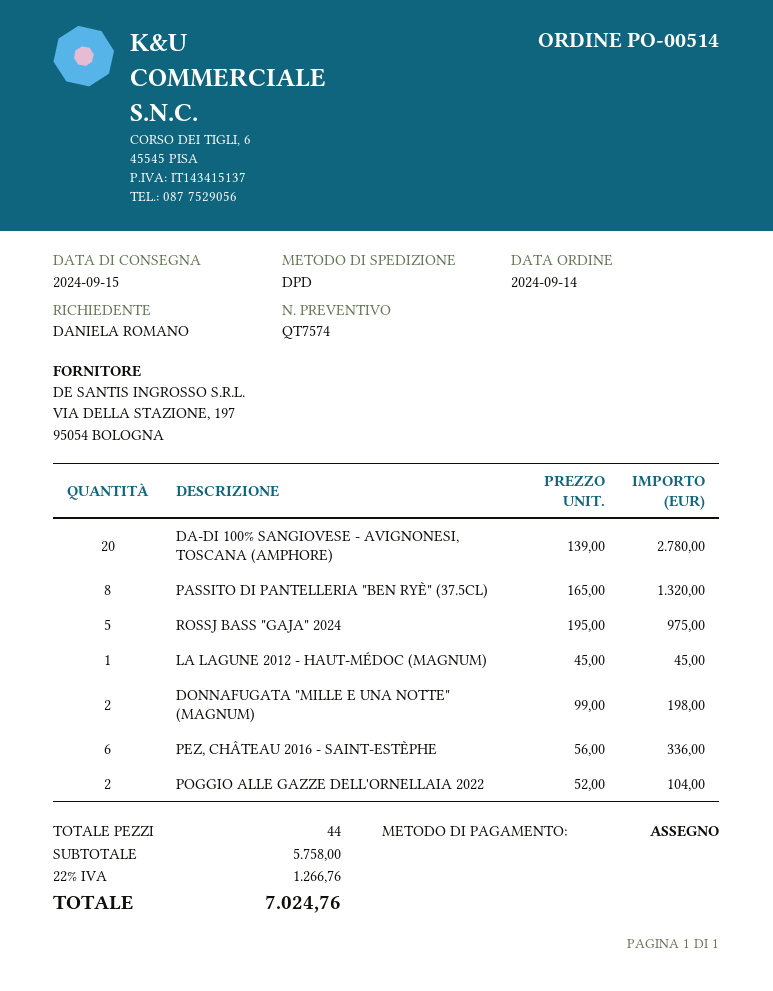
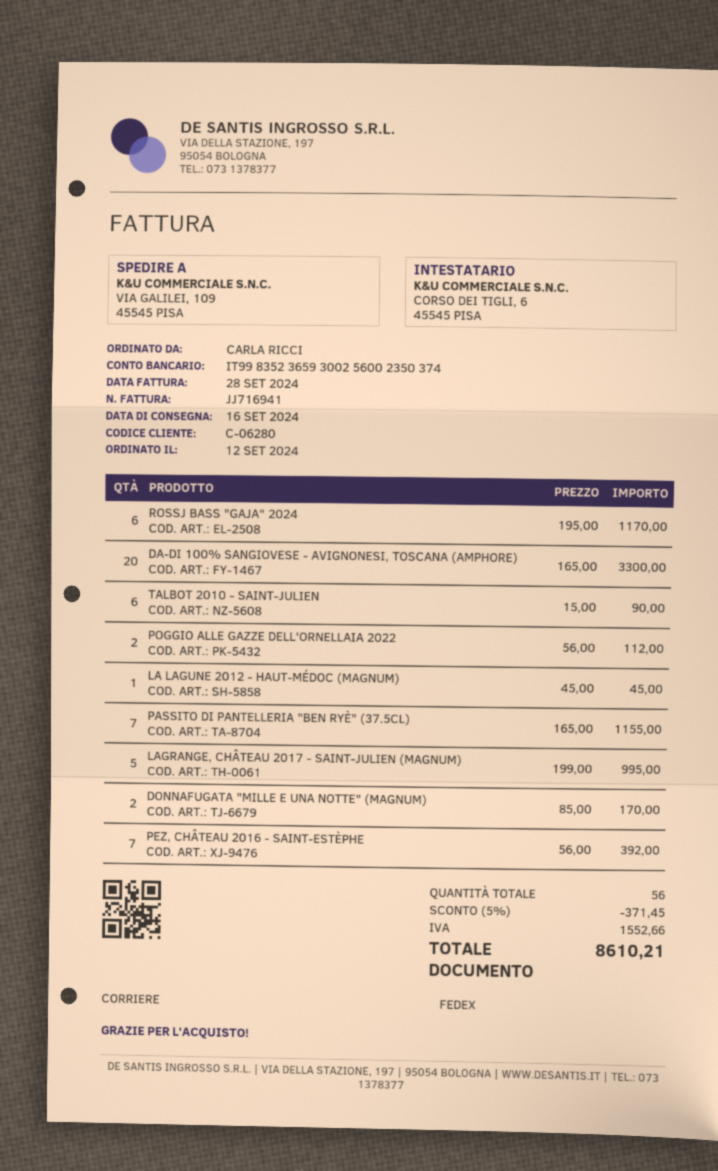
order date: 2024-09-14 -> 2024-09-12
delivery date: 2024-09-15 -> 2024-09-16
ordered by: DANIELA ROMANO -> CARLA RICCI
shipping method: DPD -> FedEx
DA-DI 100% SANGIOVESE - AVIGNONESI, TOSCANA (AMPHORE): 20 x 139.00 = 2780.00 -> 20 x 165.00 = 3300.00
PASSITO DI PANTELLERIA "BEN RYÈ" (37.5CL): 8 x 165.00 = 1320.00 -> 7 x 165.00 = 1155.00
ROSSJ BASS "GAJA" 2024: 5 x 195.00 = 975.00 -> 6 x 195.00 = 1170.00
DONNAFUGATA "MILLE E UNA NOTTE" (MAGNUM): 2 x 99.00 = 198.00 -> 2 x 85.00 = 170.00
PEZ, CHÂTEAU 2016 - SAINT-ESTÈPHE: 6 x 56.00 = 336.00 -> 7 x 56.00 = 392.00
POGGIO ALLE GAZZE DELL'ORNELLAIA 2022: 2 x 52.00 = 104.00 -> 2 x 56.00 = 112.00
TALBOT 2010 - SAINT-JULIEN: none -> 6 x 15.00 = 90.00
LAGRANGE, CHÂTEAU 2017 - SAINT-JULIEN (MAGNUM): none -> 5 x 199.00 = 995.00
total quantity: 44 -> 56
discount: none -> 5% = 371.45
tax: 1266.76 -> 1552.66
total: 7024.76 -> 8610.21

